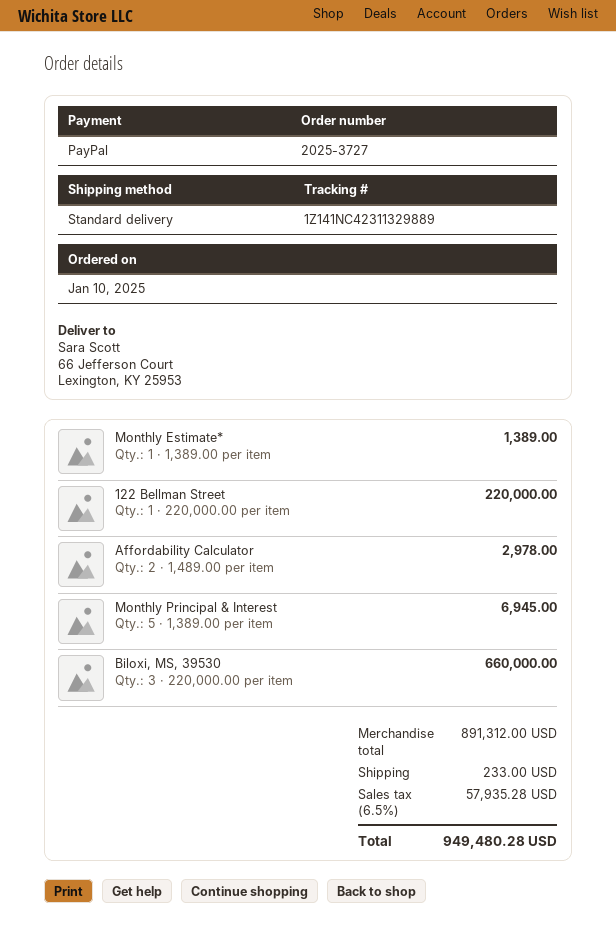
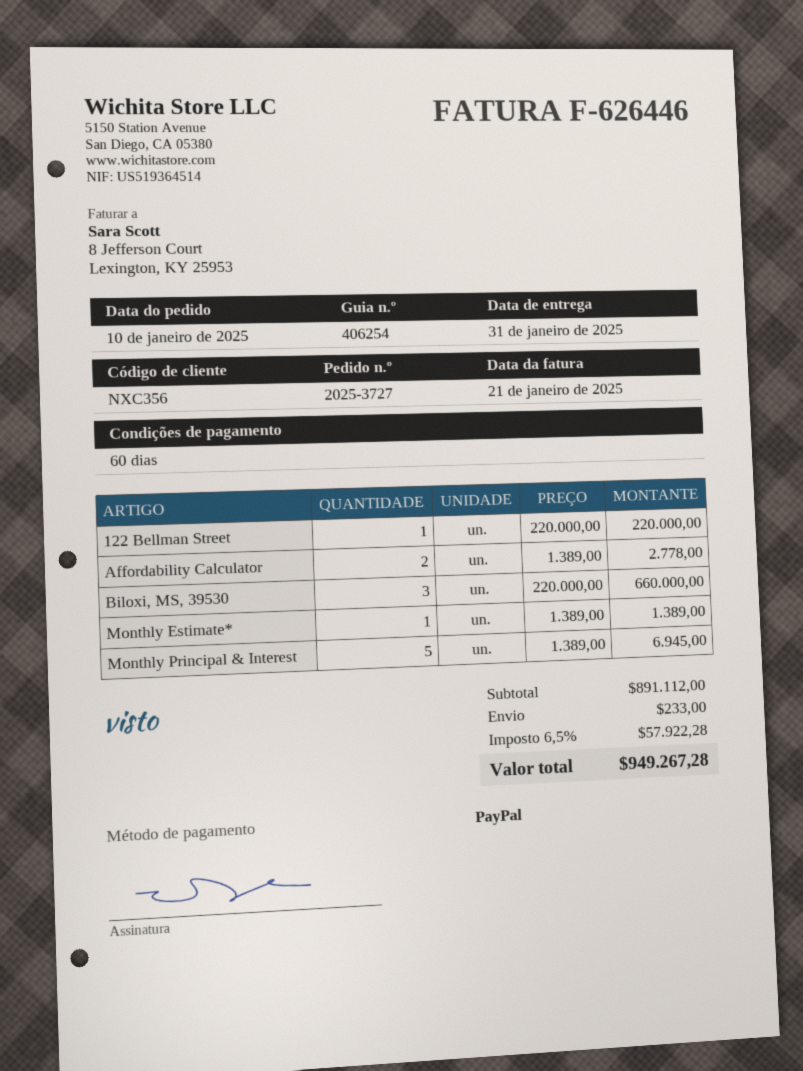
Affordability Calculator: 2 x 1489.00 = 2978.00 -> 2 x 1389.00 = 2778.00
subtotal: 891312.00 -> 891112.00
tax: 6.5% = 57935.28 -> 6.5% = 57922.28
total: 949480.28 -> 949267.28

